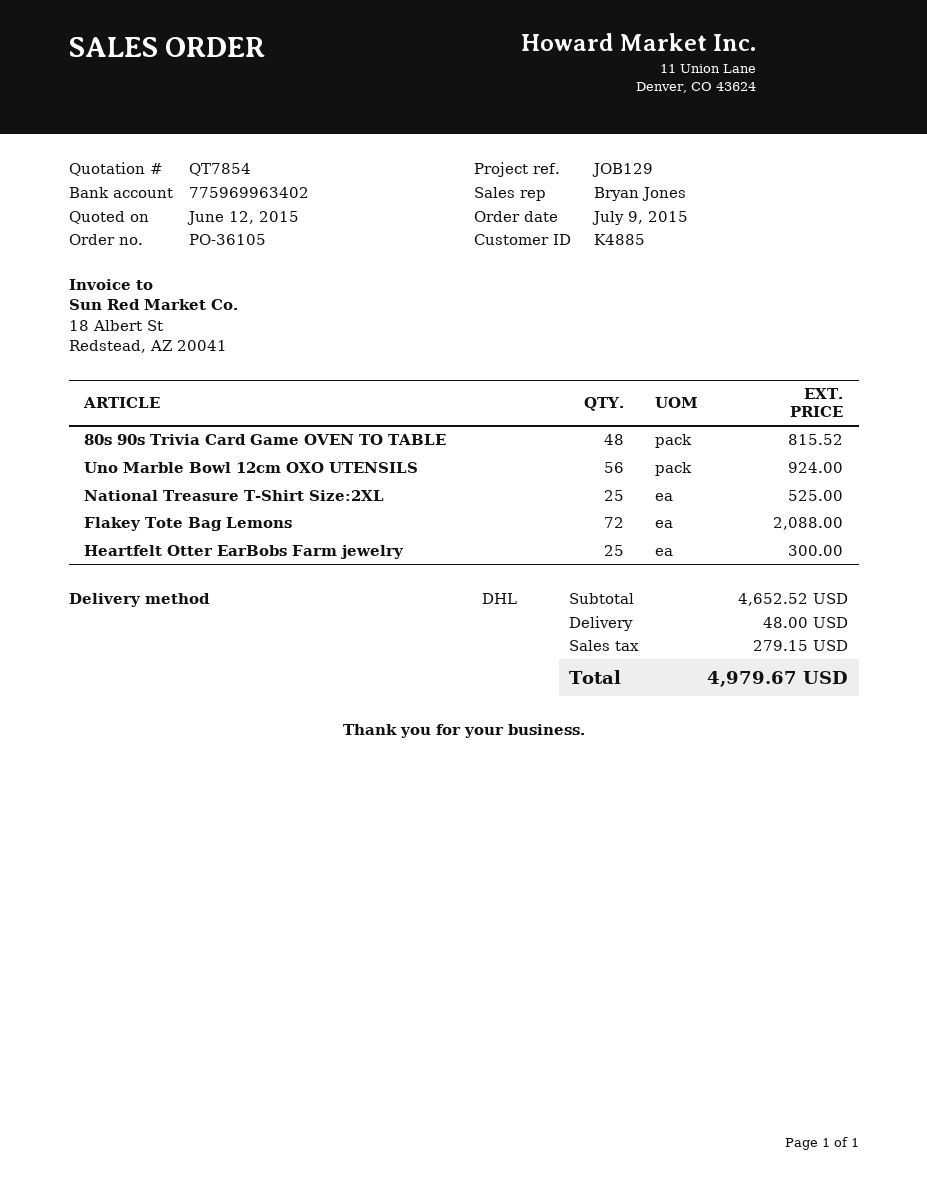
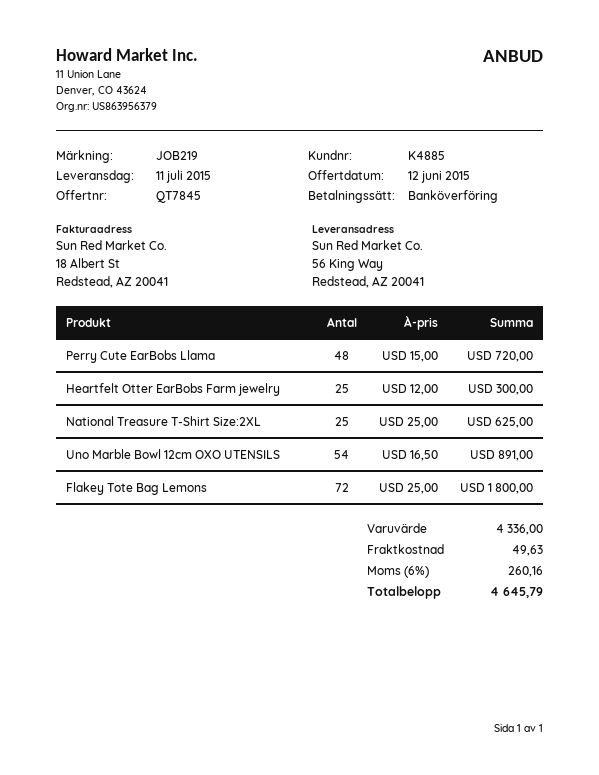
quote number: QT7854 -> QT7845
reference: JOB129 -> JOB219
80s 90s Trivia Card Game OVEN TO TABLE: 48 for 815.52 -> none
Uno Marble Bowl 12cm OXO UTENSILS: 56 for 924.00 -> 54 for 891.00
National Treasure T-Shirt Size:2XL: 25 for 525.00 -> 25 for 625.00
Flakey Tote Bag Lemons: 72 for 2088.00 -> 72 for 1800.00
Perry Cute EarBobs Llama: none -> 48 for 720.00
subtotal: 4652.52 -> 4336.00
shipping: 48.00 -> 49.63
tax: 279.15 -> 260.16
total: 4979.67 -> 4645.79

